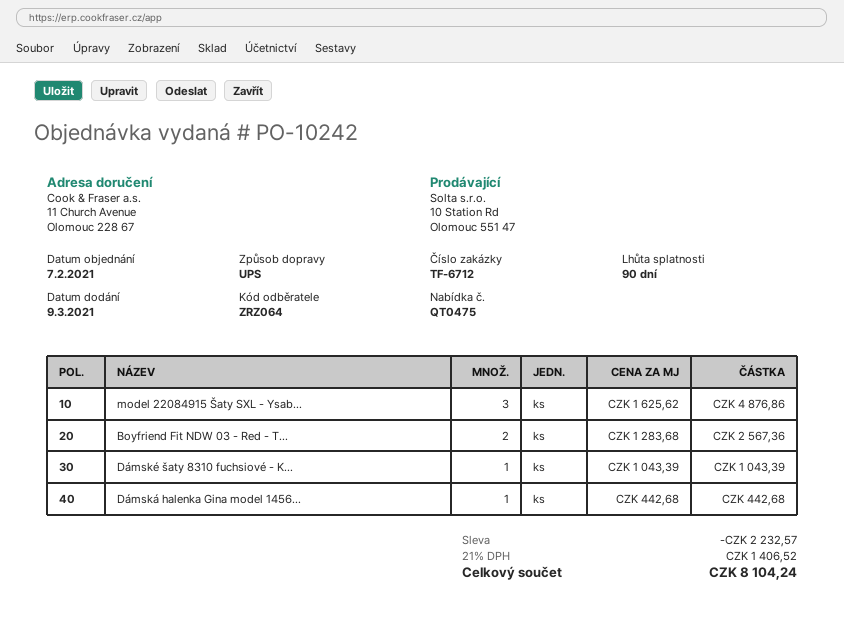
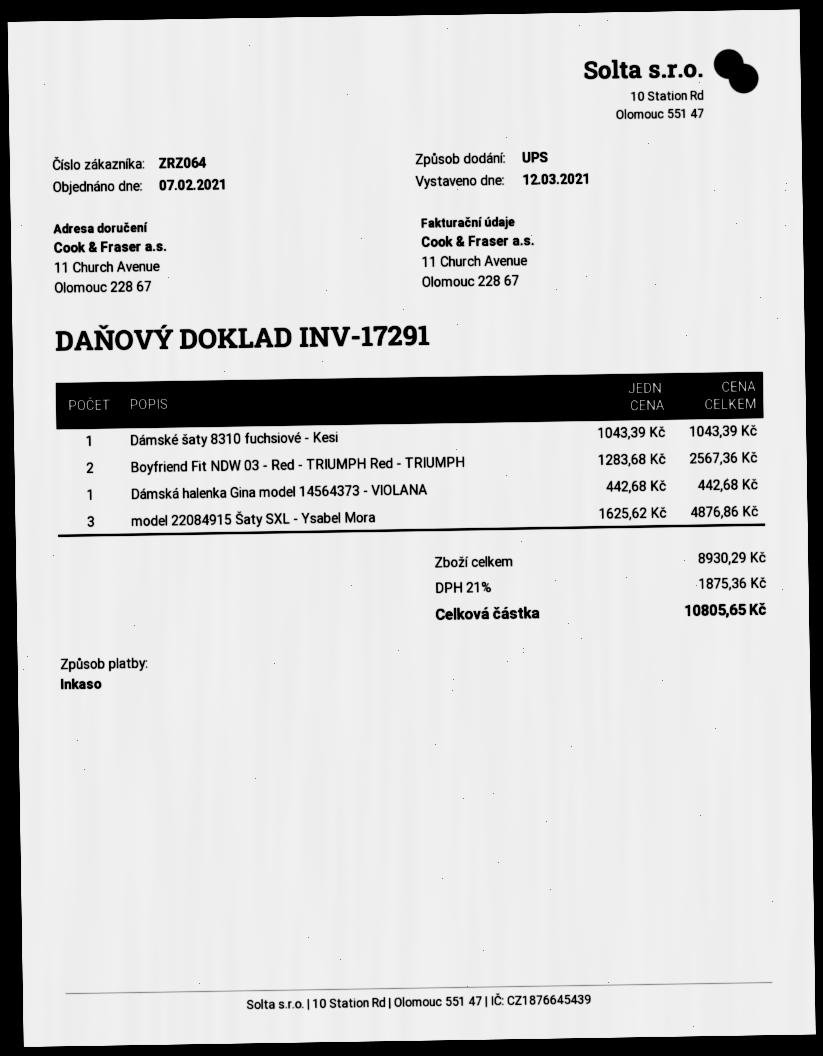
discount: 2232.57 -> none
tax: 21% = 1406.52 -> 21% = 1875.36
total: 8104.24 -> 10805.65

